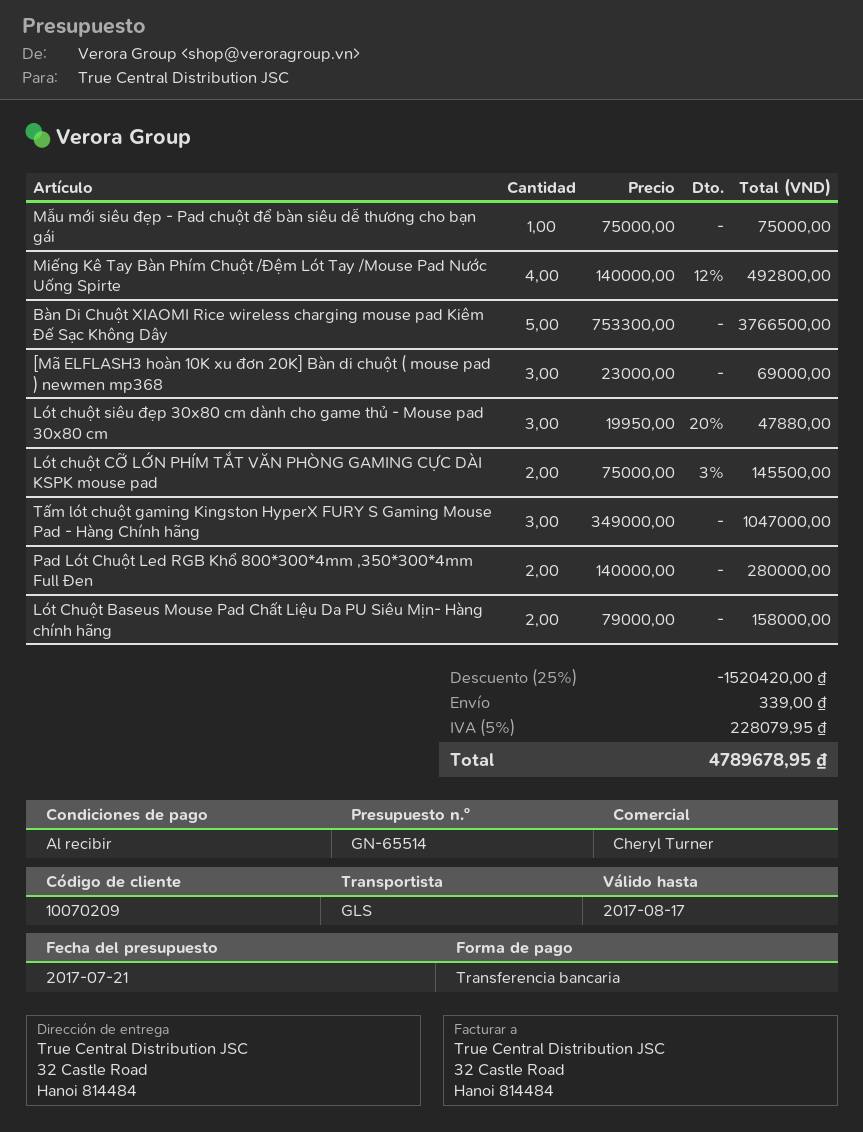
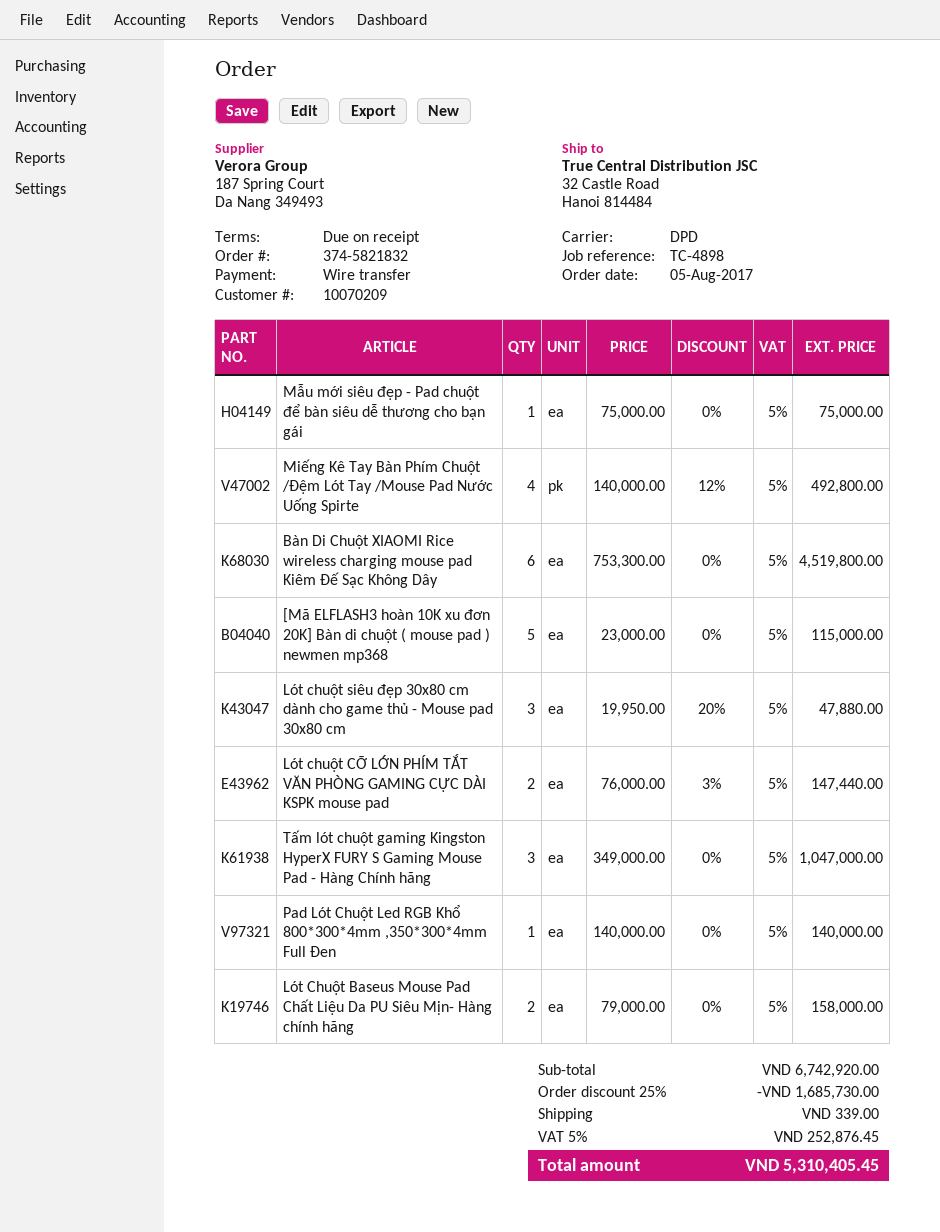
shipping method: GLS -> DPD
Bàn Di Chuột XIAOMI Rice wireless charging mouse pad Kiêm Đế Sạc Không Dây: 5 x 753300.00 = 3766500.00 -> 6 x 753300.00 = 4519800.00
[Mã ELFLASH3 hoàn 10K xu đơn 20K] Bàn di chuột ( mouse pad ) newmen mp368: 3 x 23000.00 = 69000.00 -> 5 x 23000.00 = 115000.00
Lót chuột CỠ LỚN PHÍM TẮT VĂN PHÒNG GAMING CỰC DÀI KSPK mouse pad: 2 x 75000.00 - 3% = 145500.00 -> 2 x 76000.00 - 3% = 147440.00
Pad Lót Chuột Led RGB Khổ 800*300*4mm ,350*300*4mm Full Đen: 2 x 140000.00 = 280000.00 -> 1 x 140000.00 = 140000.00
discount: 25% = 1520420.00 -> 25% = 1685730.00
tax: 5% = 228079.95 -> 5% = 252876.45
total: 4789678.95 -> 5310405.45

